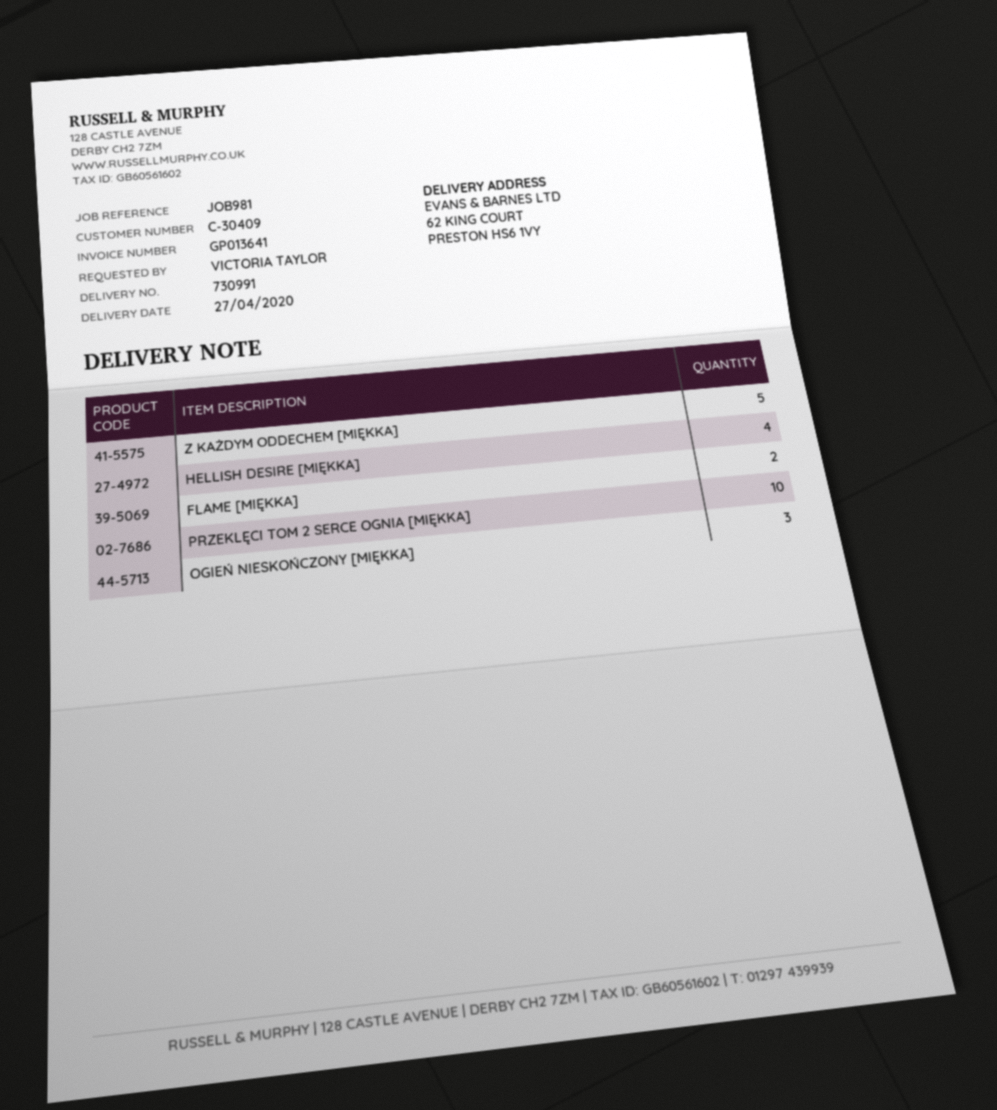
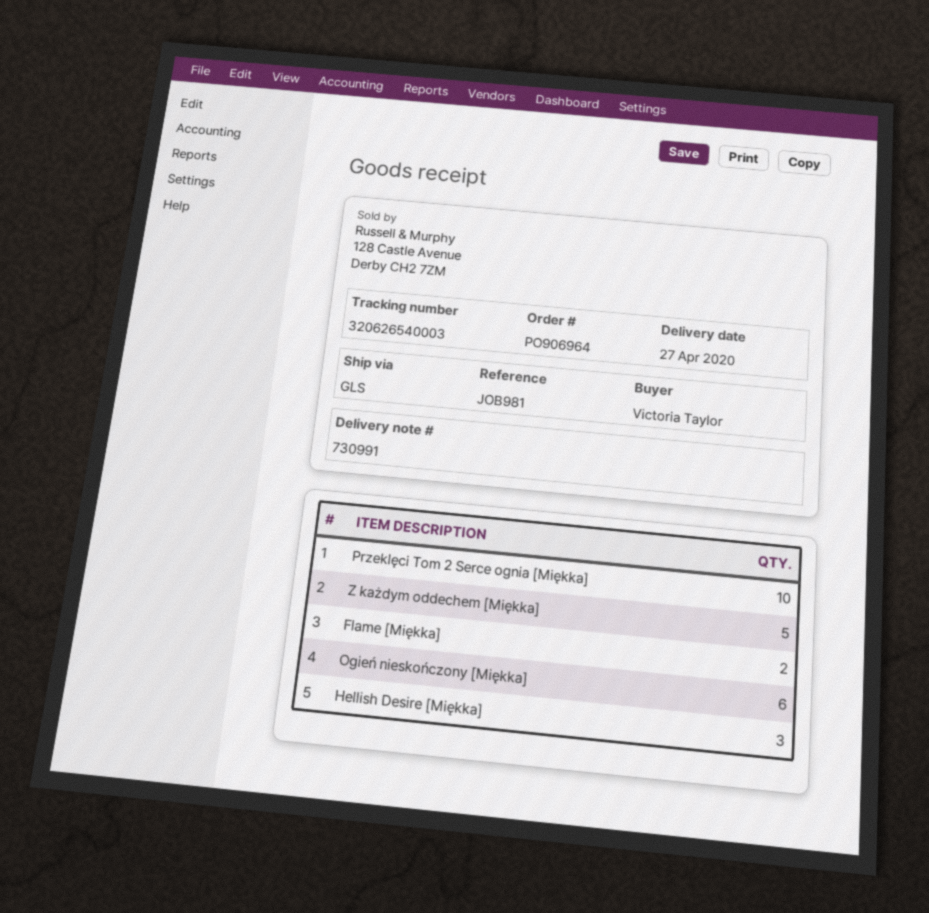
HELLISH DESIRE [MIĘKKA]: 4 -> 3
OGIEŃ NIESKOŃCZONY [MIĘKKA]: 3 -> 6

